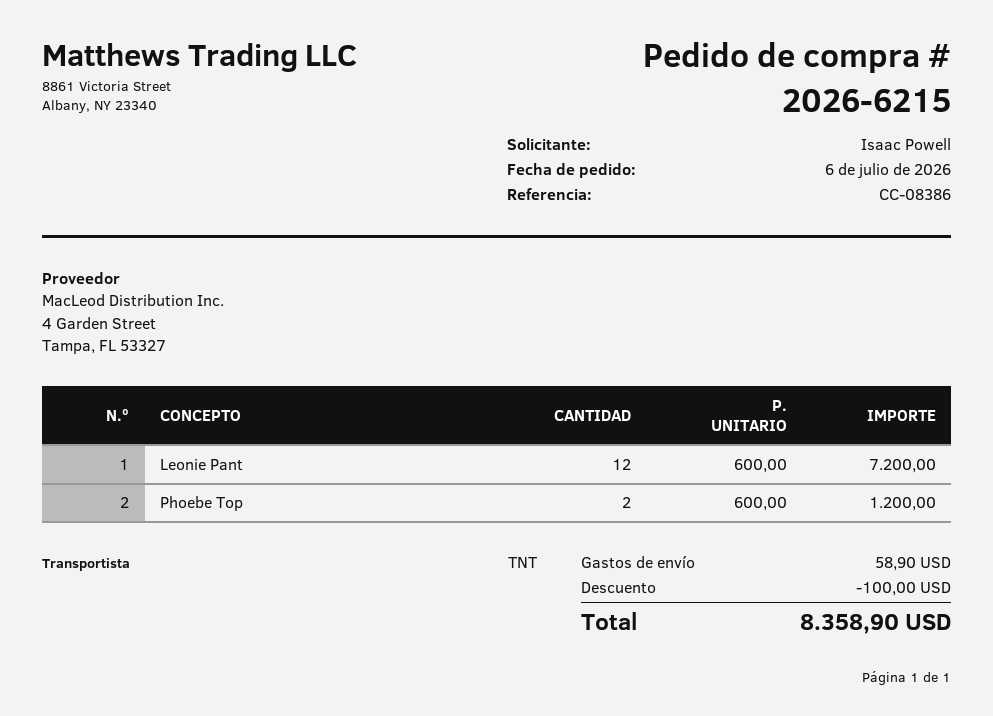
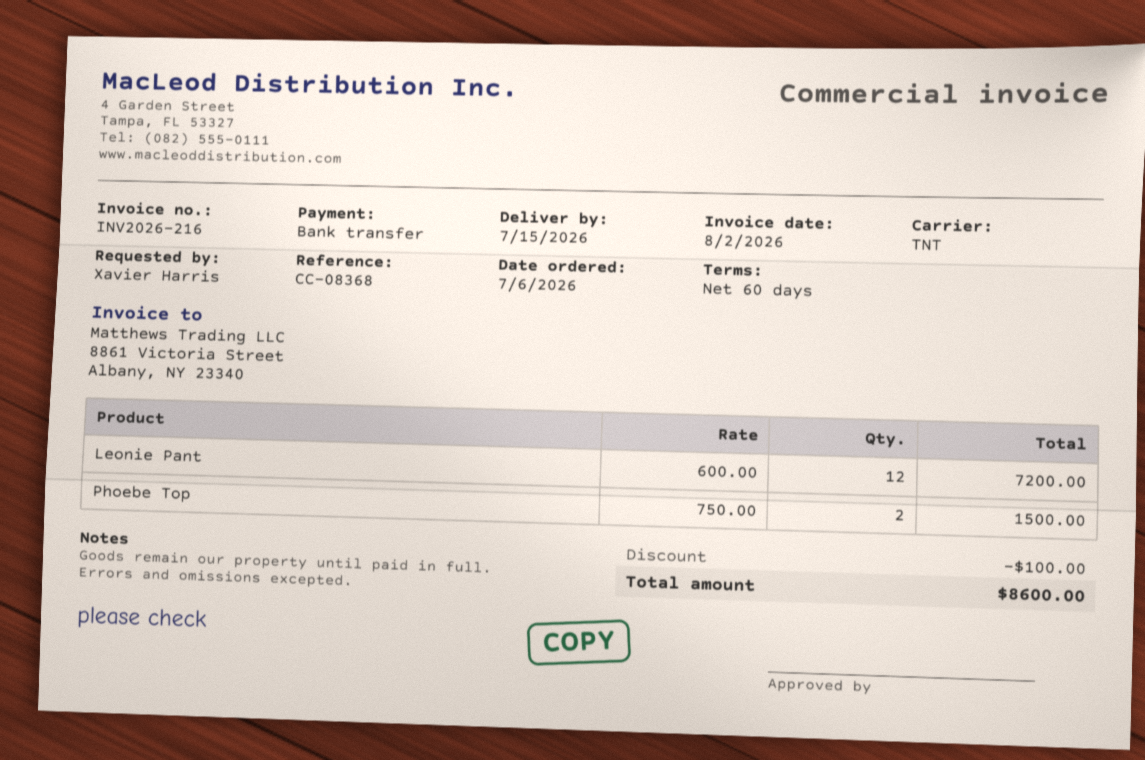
reference: CC-08386 -> CC-08368
ordered by: Isaac Powell -> Xavier Harris
Phoebe Top: 2 x 600.00 = 1200.00 -> 2 x 750.00 = 1500.00
shipping: 58.90 -> none
total: 8358.90 -> 8600.00

